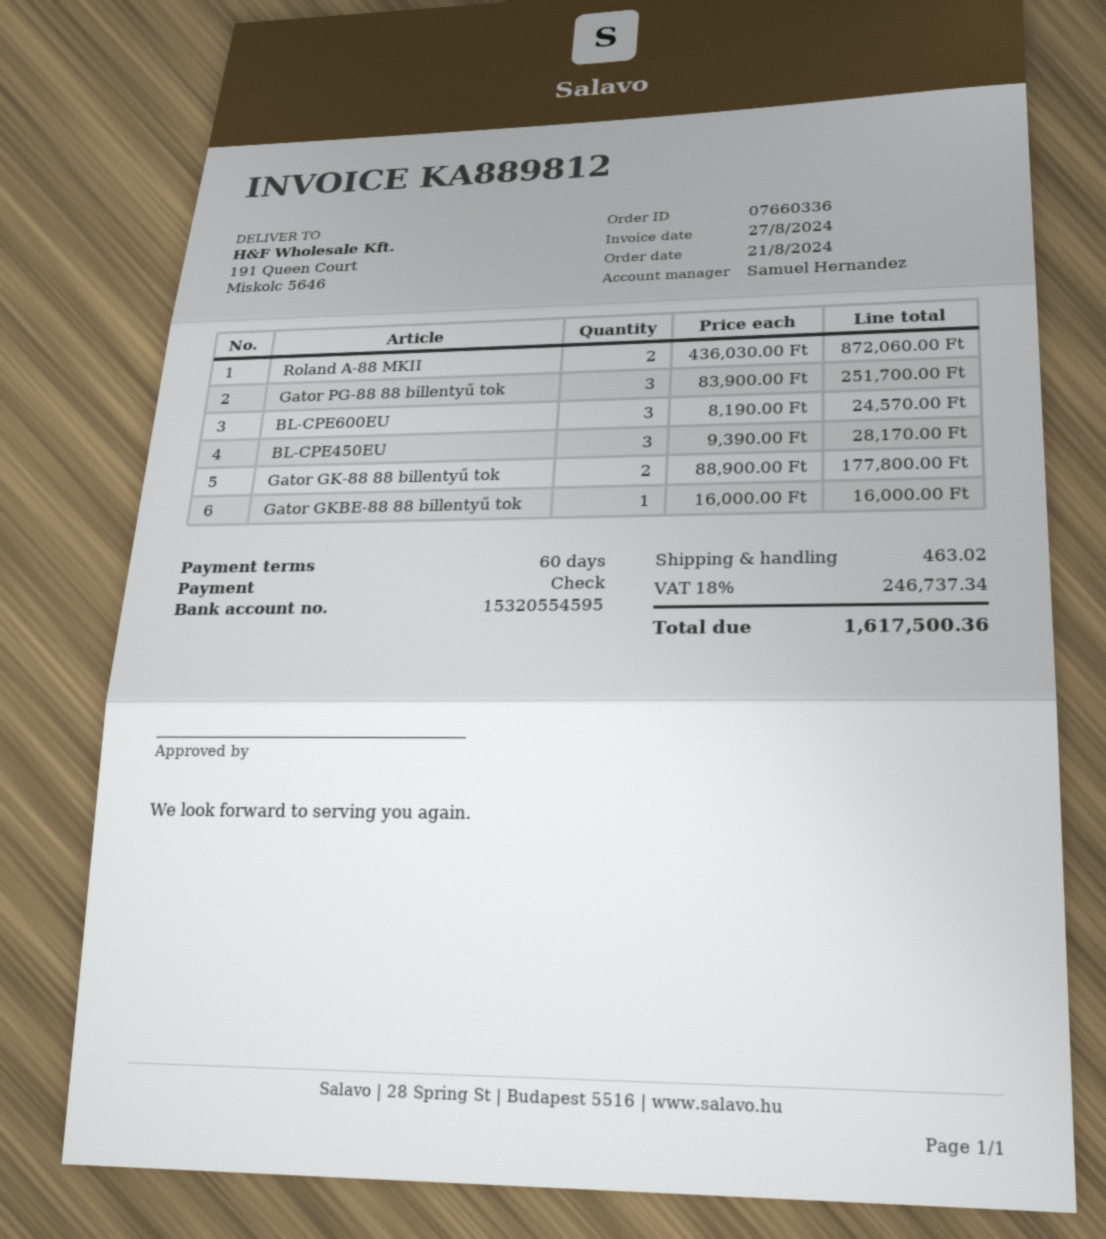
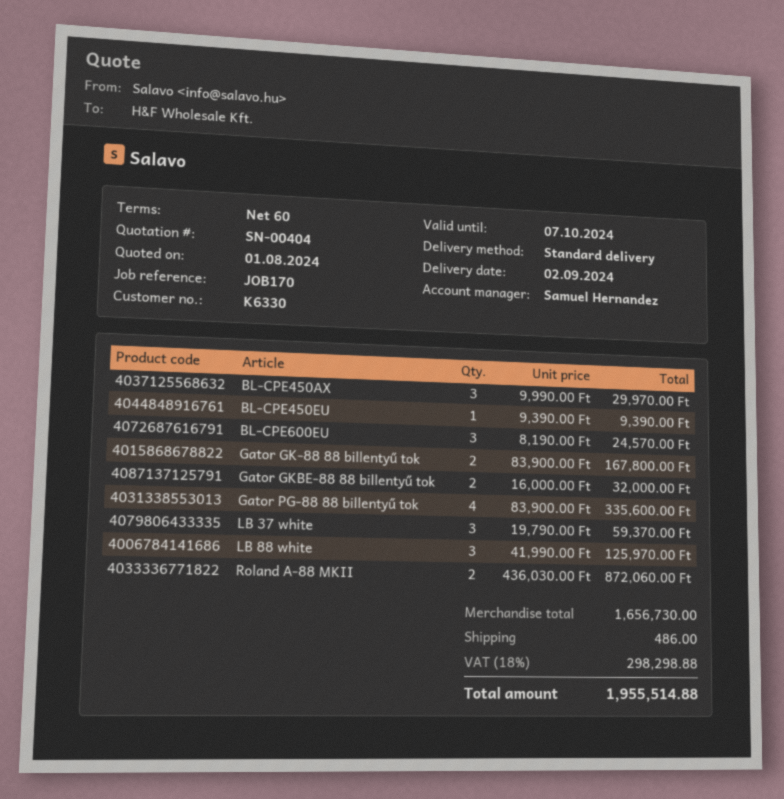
Gator PG-88 88 billentyű tok: 3 x 83900.00 = 251700.00 -> 4 x 83900.00 = 335600.00
BL-CPE450EU: 3 x 9390.00 = 28170.00 -> 1 x 9390.00 = 9390.00
Gator GK-88 88 billentyű tok: 2 x 88900.00 = 177800.00 -> 2 x 83900.00 = 167800.00
Gator GKBE-88 88 billentyű tok: 1 x 16000.00 = 16000.00 -> 2 x 16000.00 = 32000.00
BL-CPE450AX: none -> 3 x 9990.00 = 29970.00
LB 37 white: none -> 3 x 19790.00 = 59370.00
LB 88 white: none -> 3 x 41990.00 = 125970.00
shipping: 463.02 -> 486.00
tax: 18% = 246737.34 -> 18% = 298298.88
total: 1617500.36 -> 1955514.88

